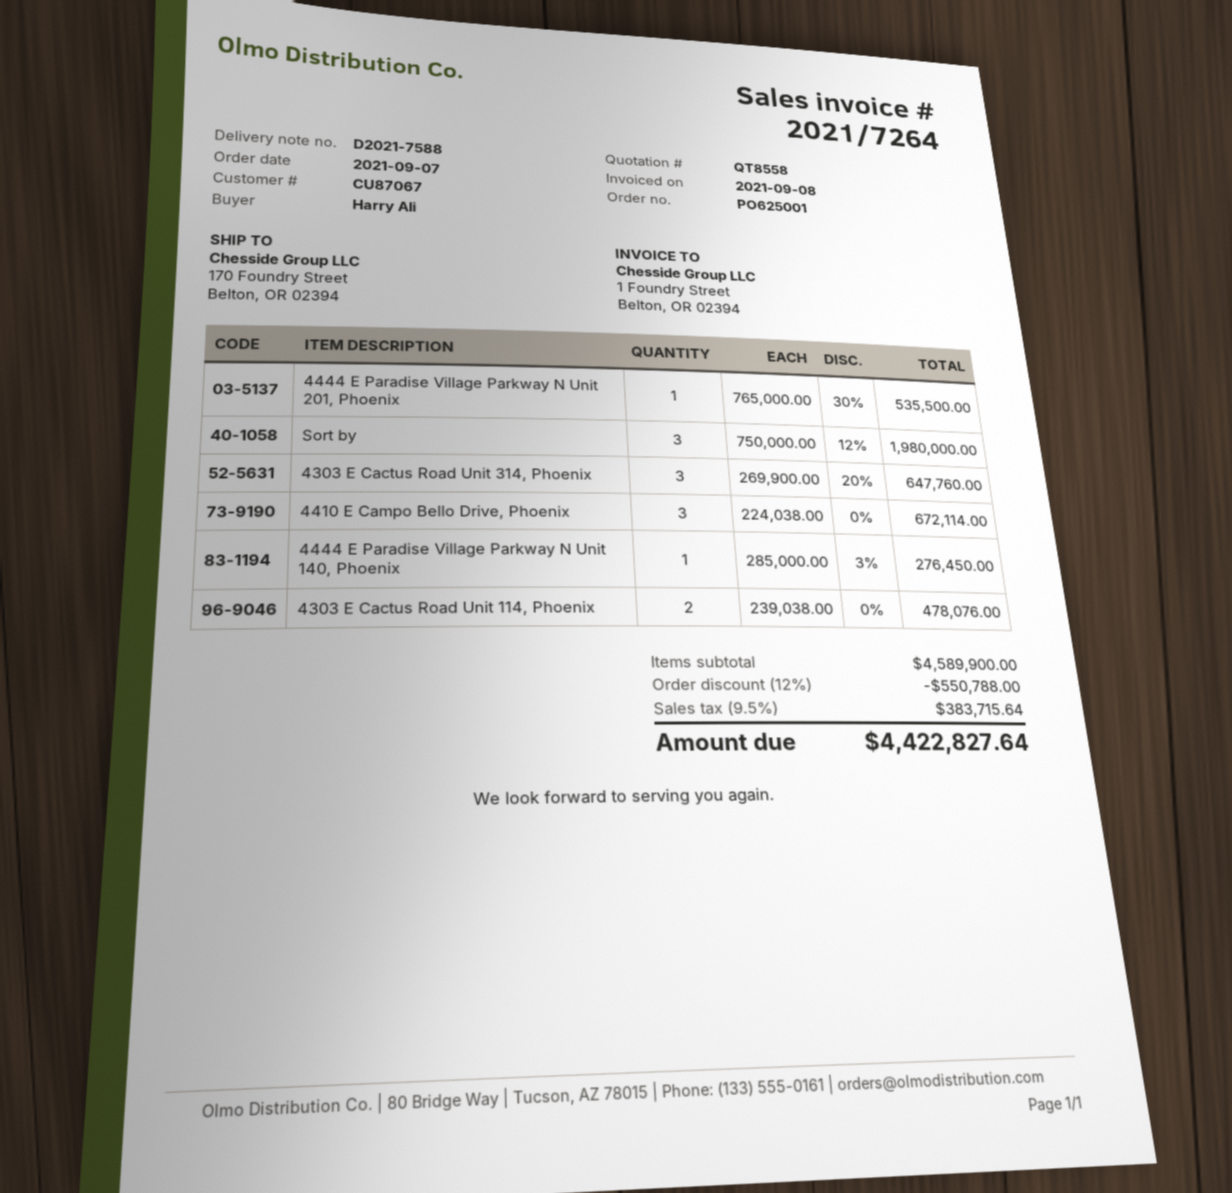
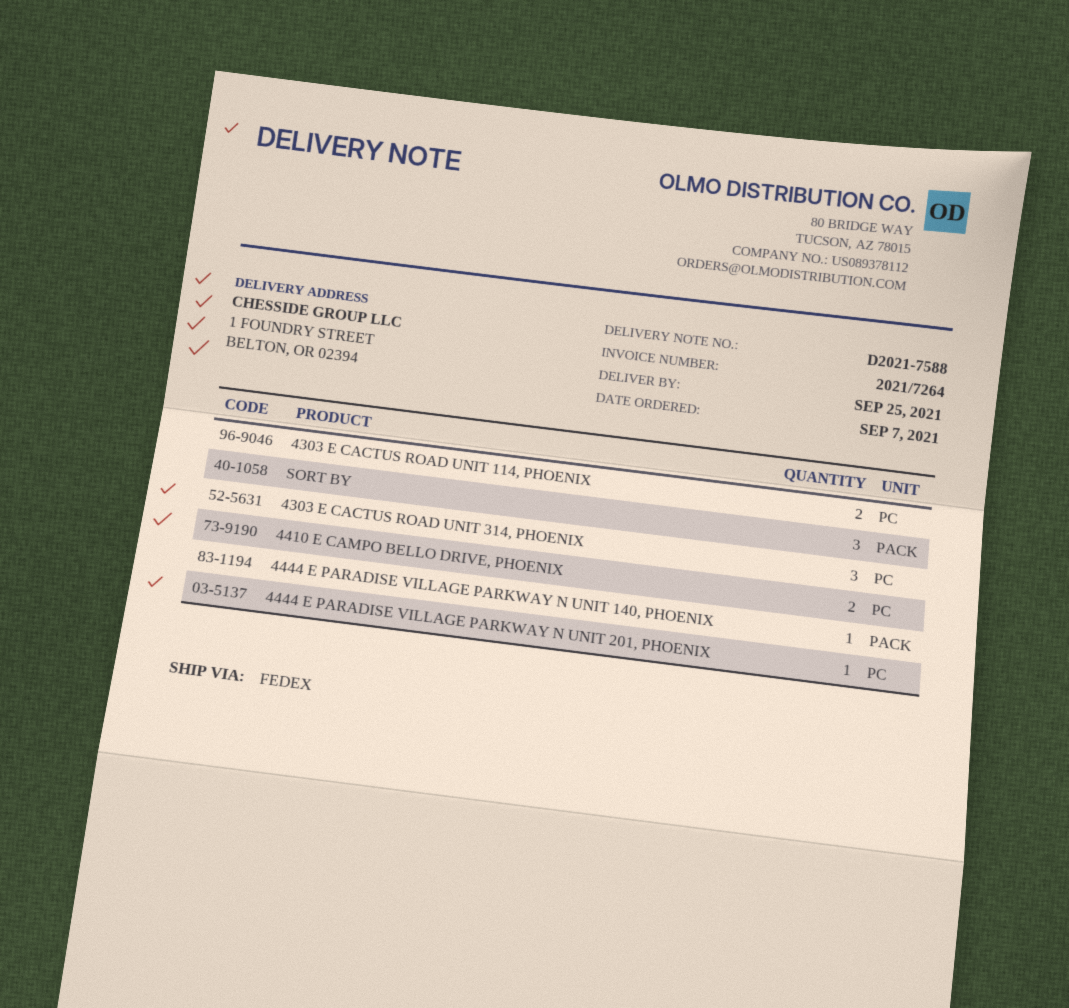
ship to: 170 Foundry Street, Belton, OR 02394 -> 1 FOUNDRY STREET, BELTON, OR 02394
4410 E Campo Bello Drive, Phoenix: 3 -> 2

